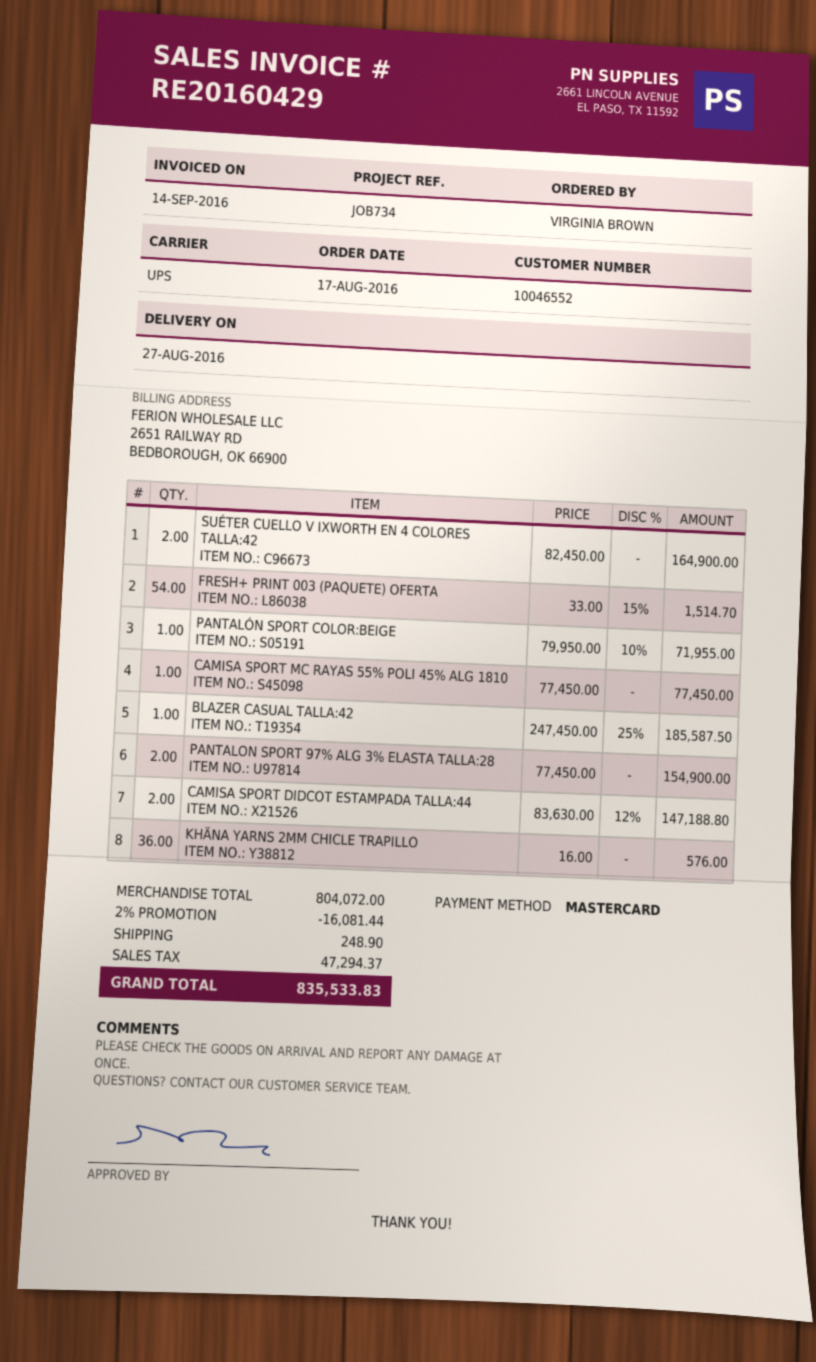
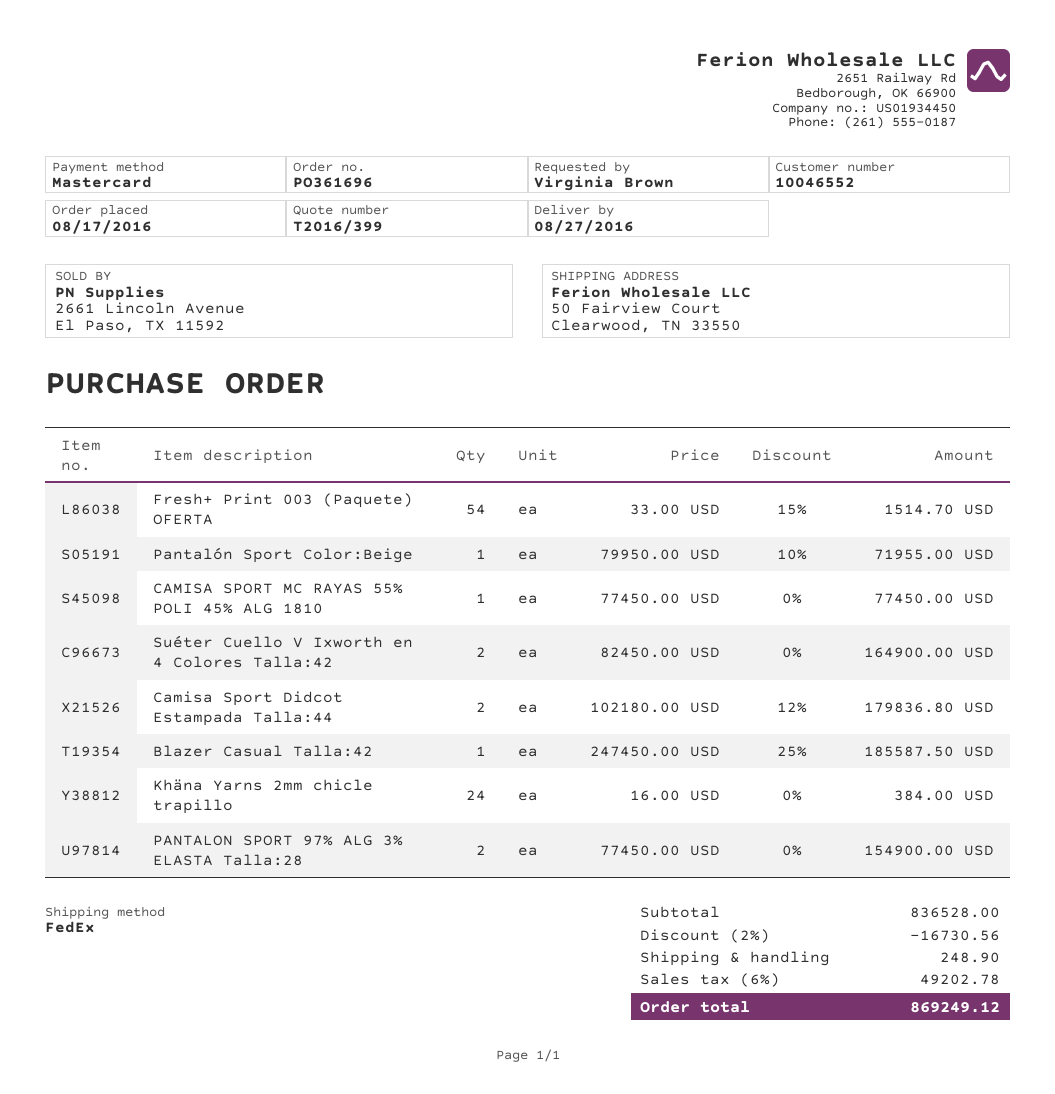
shipping method: UPS -> FedEx
CAMISA SPORT DIDCOT ESTAMPADA TALLA:44: 2 x 83630.00 - 12% = 147188.80 -> 2 x 102180.00 - 12% = 179836.80
KHÄNA YARNS 2MM CHICLE TRAPILLO: 36 x 16.00 = 576.00 -> 24 x 16.00 = 384.00
subtotal: 804072.00 -> 836528.00
discount: 2% = 16081.44 -> 2% = 16730.56
tax: 47294.37 -> 49202.78
total: 835533.83 -> 869249.12

